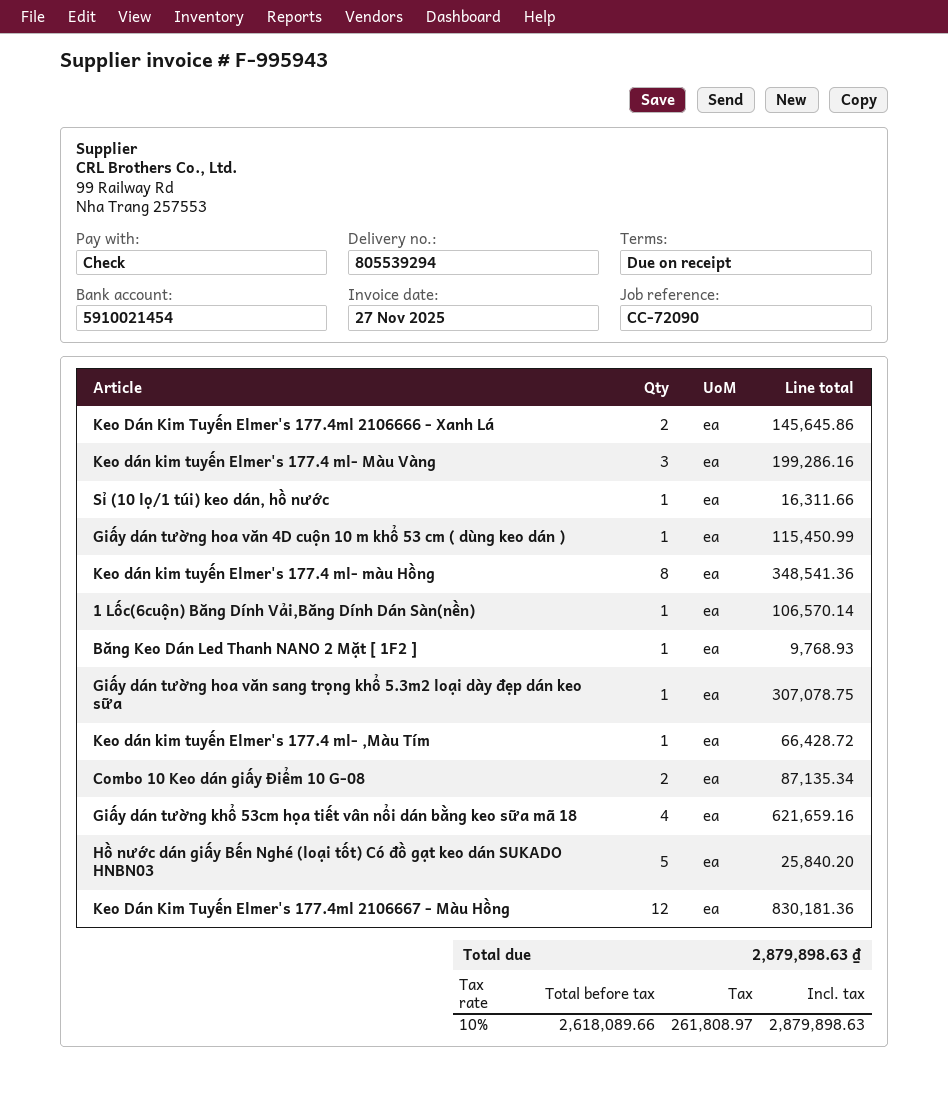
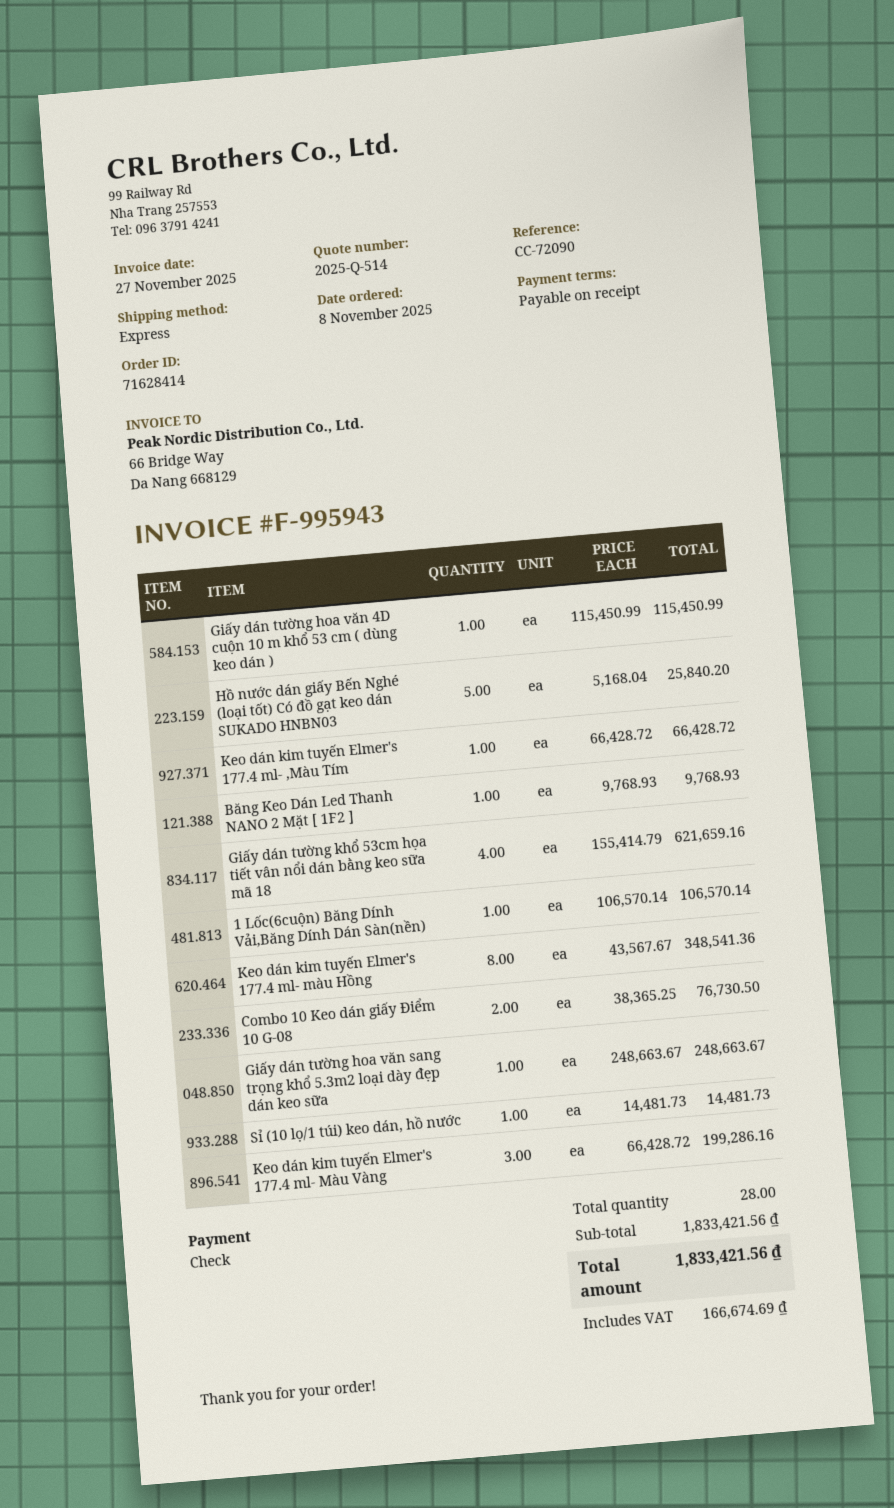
Keo Dán Kim Tuyến Elmer's 177.4ml 2106666 - Xanh Lá: 2 for 145645.86 -> none
Sỉ (10 lọ/1 túi) keo dán, hồ nước: 1 for 16311.66 -> 1 for 14481.73
Giấy dán tường hoa văn sang trọng khổ 5.3m2 loại dày đẹp dán keo sữa: 1 for 307078.75 -> 1 for 248663.67
Combo 10 Keo dán giấy Điểm 10 G-08: 2 for 87135.34 -> 2 for 76730.50
Keo Dán Kim Tuyến Elmer's 177.4ml 2106667 - Màu Hồng: 12 for 830181.36 -> none
tax: 261808.97 -> 166674.69
total: 2879898.63 -> 1833421.56

